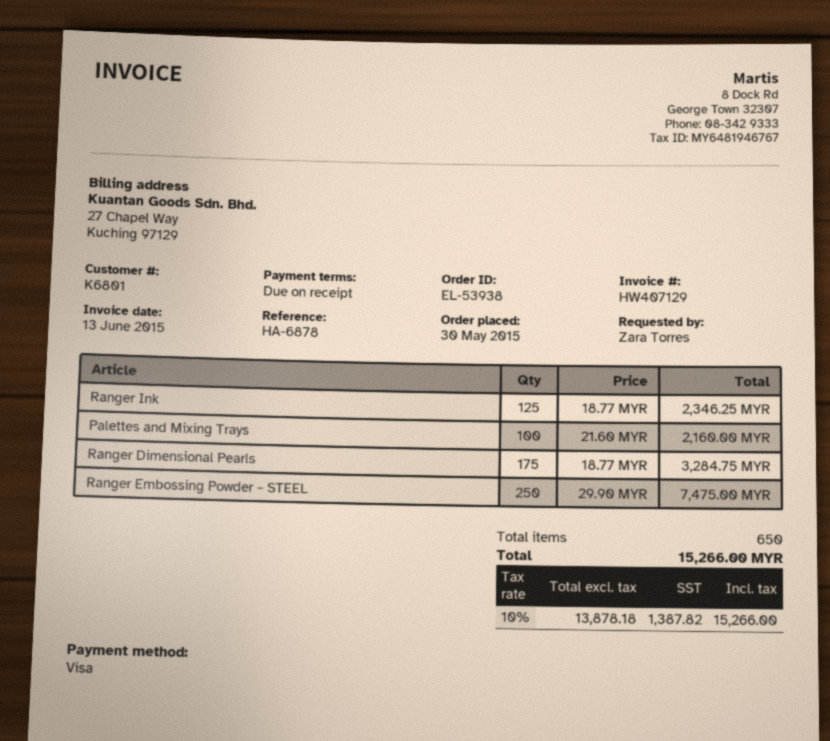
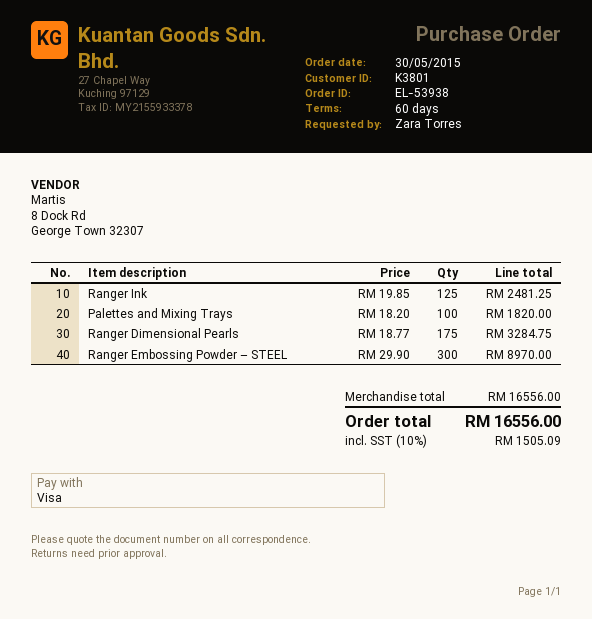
payment terms: on receipt -> 60 days
customer number: K6801 -> K3801
Ranger Ink: 125 x 18.77 = 2346.25 -> 125 x 19.85 = 2481.25
Palettes and Mixing Trays: 100 x 21.60 = 2160.00 -> 100 x 18.20 = 1820.00
Ranger Embossing Powder – STEEL: 250 x 29.90 = 7475.00 -> 300 x 29.90 = 8970.00
tax: 10% = 1387.82 -> 10% = 1505.09
total: 15266.00 -> 16556.00

